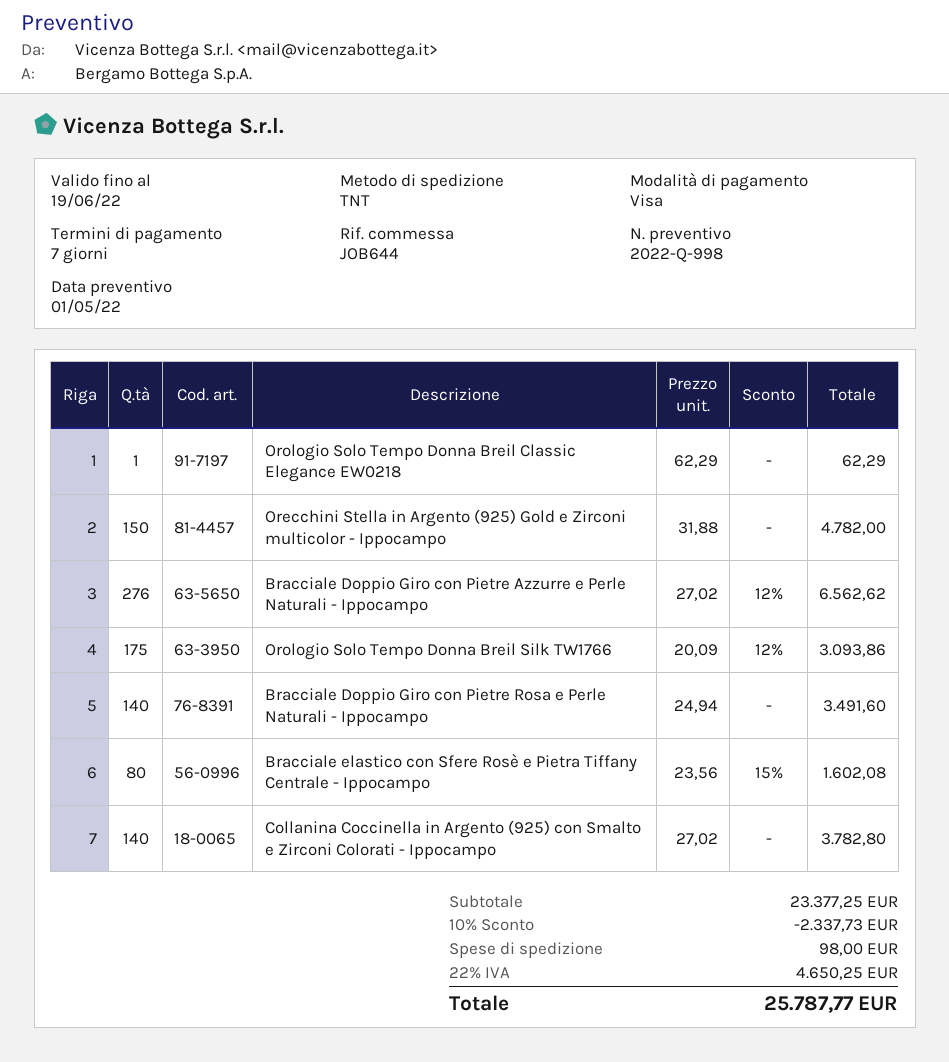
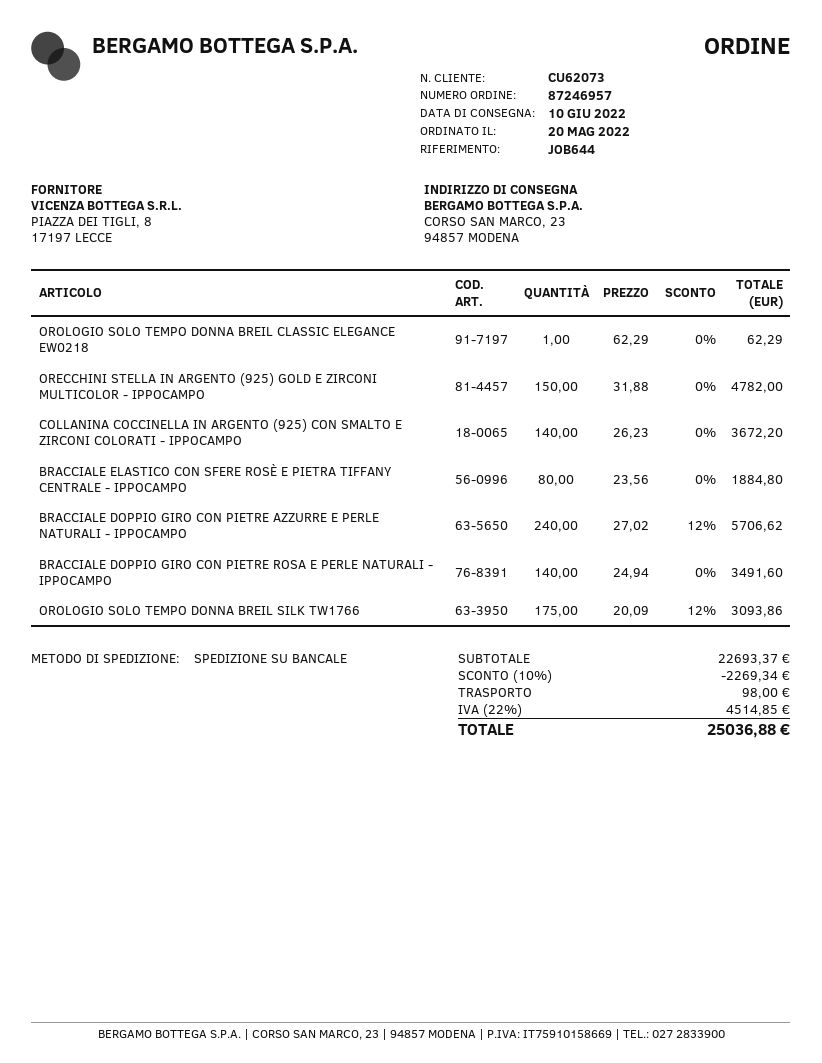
shipping method: TNT -> pallet freight
Bracciale Doppio Giro con Pietre Azzurre e Perle Naturali - Ippocampo: 276 x 27.02 - 12% = 6562.62 -> 240 x 27.02 - 12% = 5706.62
Bracciale elastico con Sfere Rosè e Pietra Tiffany Centrale - Ippocampo: 80 x 23.56 - 15% = 1602.08 -> 80 x 23.56 = 1884.80
Collanina Coccinella in Argento (925) con Smalto e Zirconi Colorati - Ippocampo: 140 x 27.02 = 3782.80 -> 140 x 26.23 = 3672.20
subtotal: 23377.25 -> 22693.37
discount: 10% = 2337.73 -> 10% = 2269.34
tax: 22% = 4650.25 -> 22% = 4514.85
total: 25787.77 -> 25036.88

